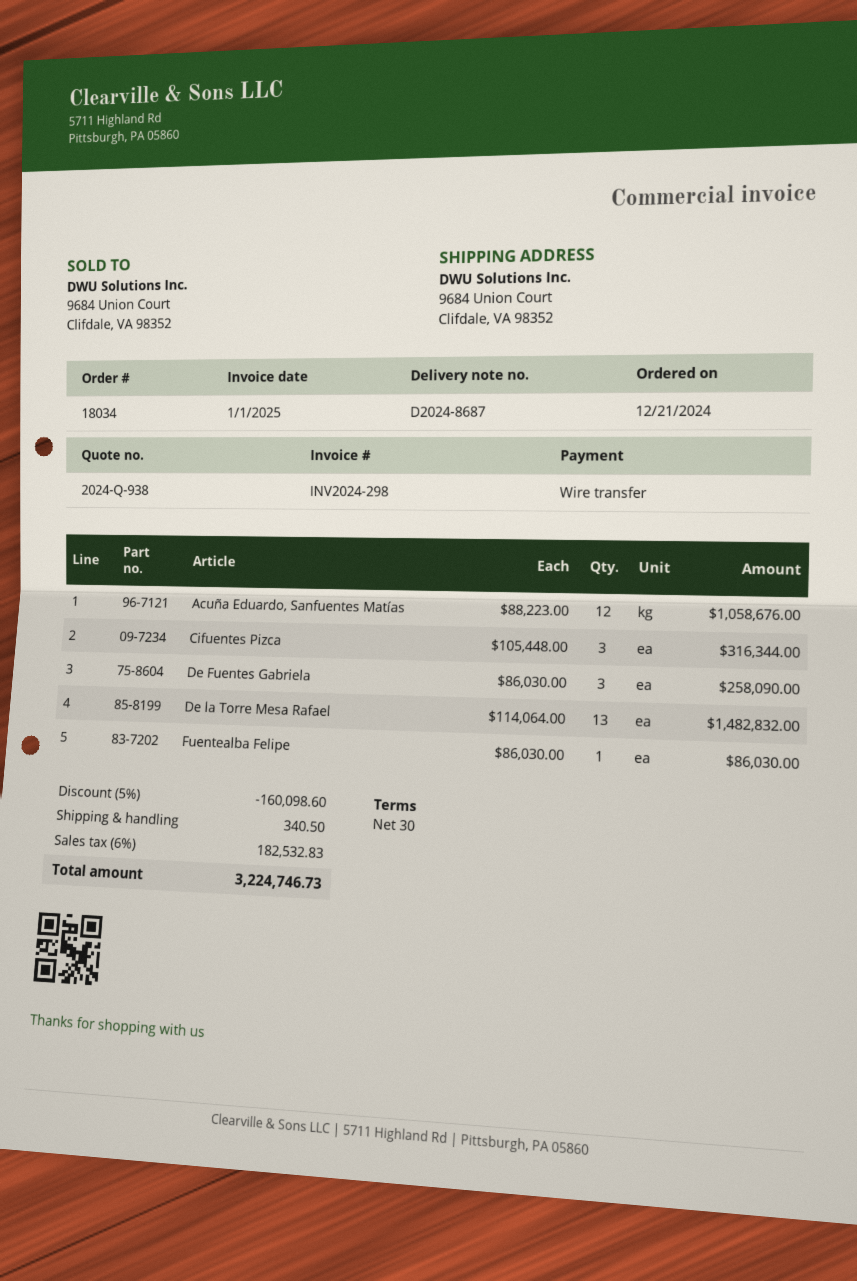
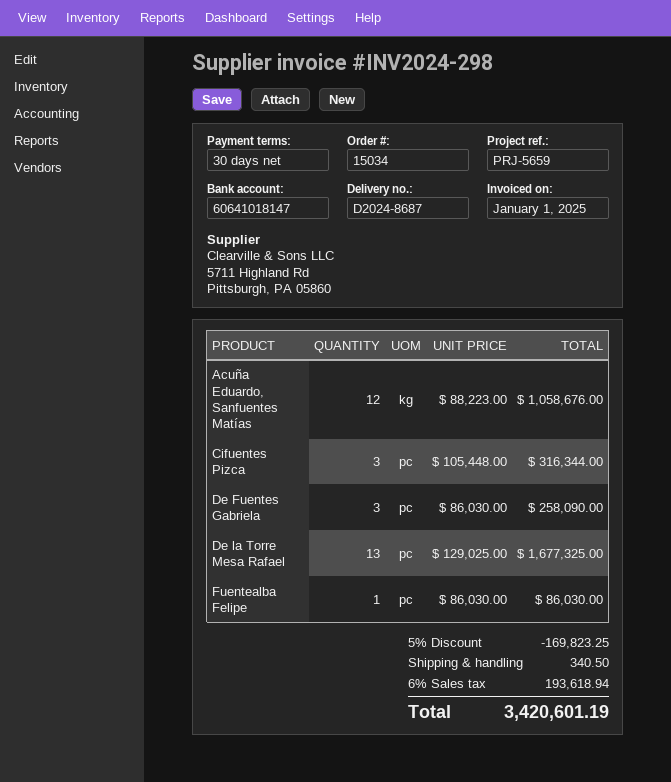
order number: 18034 -> 15034
De la Torre Mesa Rafael: 13 x 114064.00 = 1482832.00 -> 13 x 129025.00 = 1677325.00
discount: 5% = 160098.60 -> 5% = 169823.25
tax: 6% = 182532.83 -> 6% = 193618.94
total: 3224746.73 -> 3420601.19

